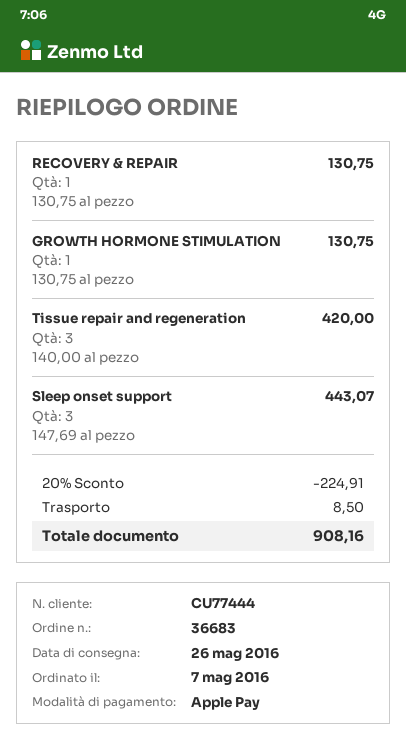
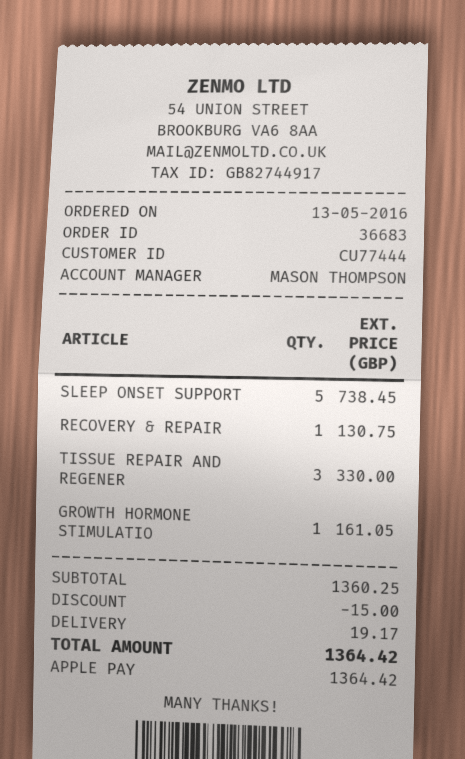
order date: 2016-05-07 -> 2016-05-13
GROWTH HORMONE STIMULATION: 1 for 130.75 -> 1 for 161.05
Tissue repair and regeneration: 3 for 420.00 -> 3 for 330.00
Sleep onset support: 3 for 443.07 -> 5 for 738.45
discount: 224.91 -> 15.00
shipping: 8.50 -> 19.17
total: 908.16 -> 1364.42

